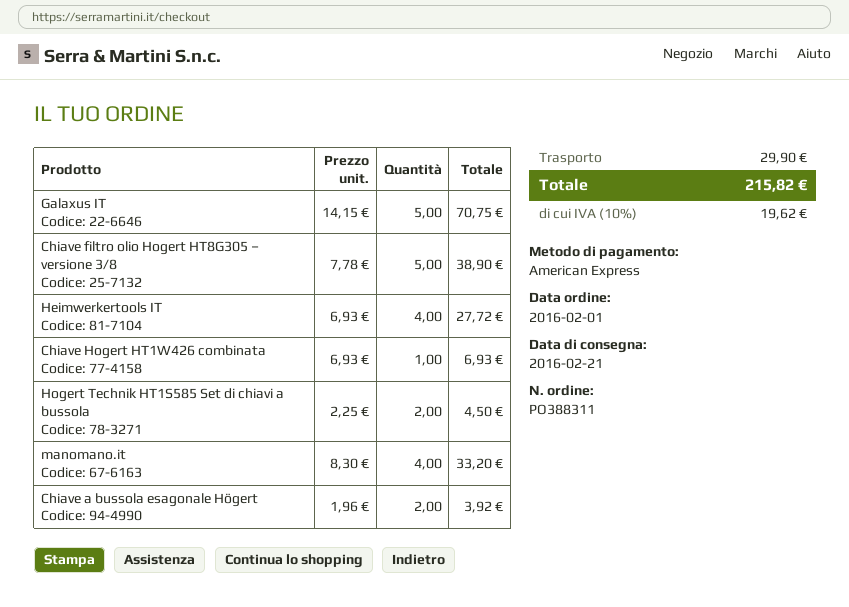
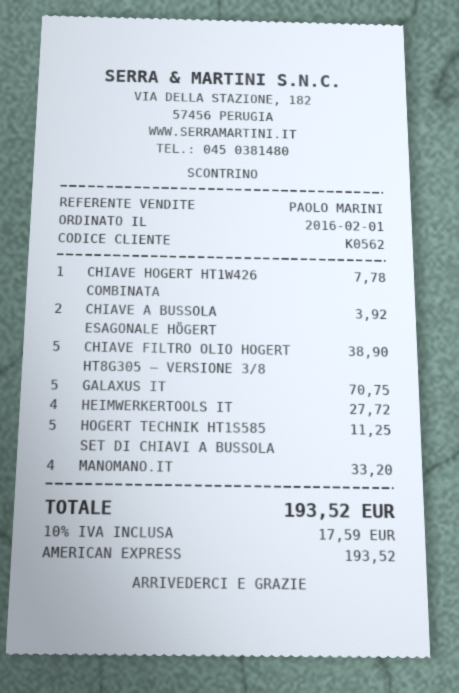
Chiave Hogert HT1W426 combinata: 1 for 6.93 -> 1 for 7.78
Hogert Technik HT1S585 Set di chiavi a bussola: 2 for 4.50 -> 5 for 11.25
shipping: 29.90 -> none
tax: 10% = 19.62 -> 10% = 17.59
total: 215.82 -> 193.52

